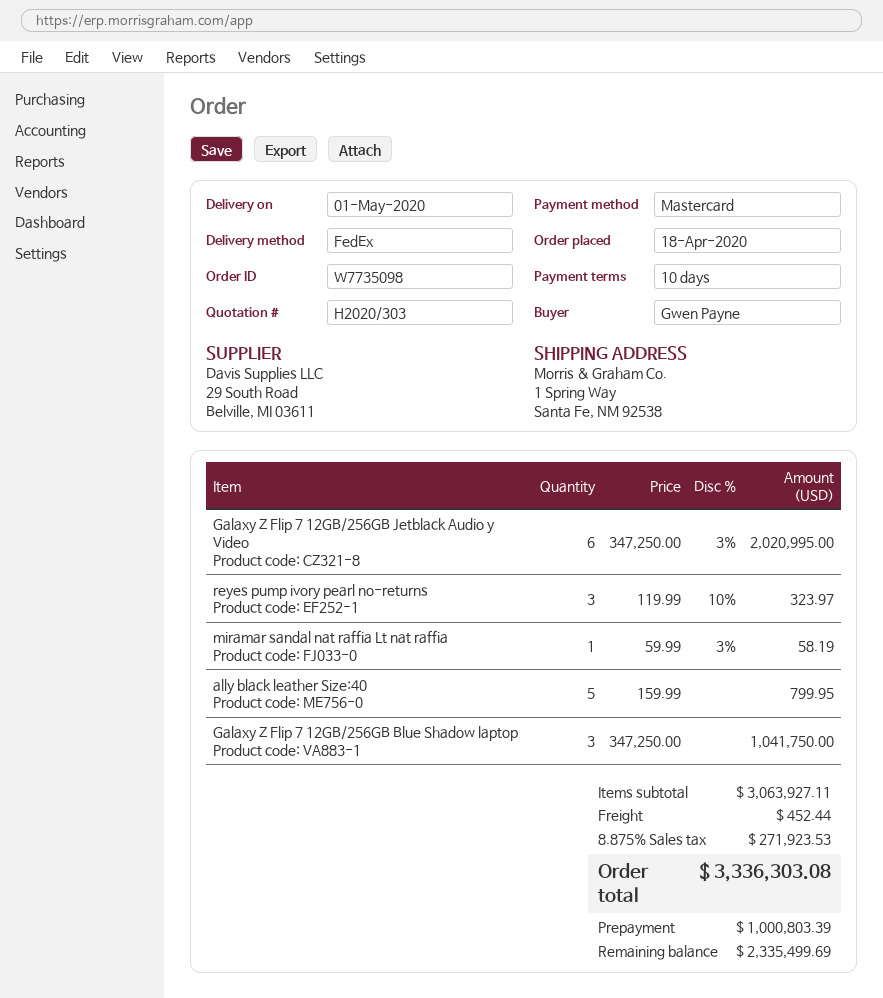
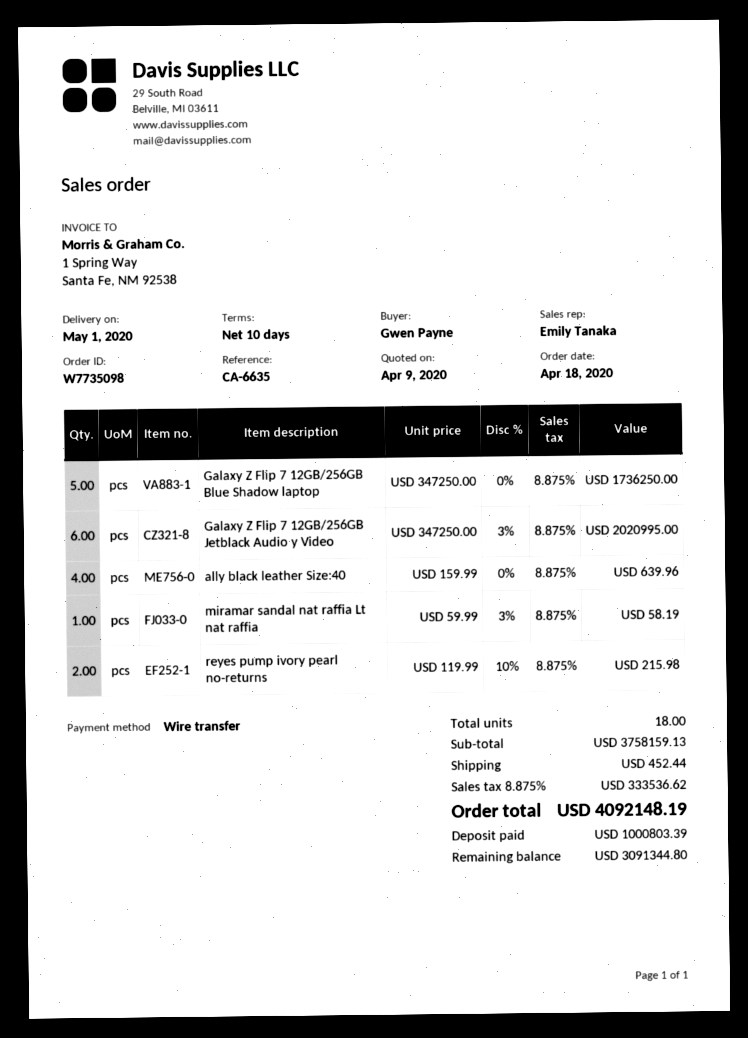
payment method: Mastercard -> bank transfer
reyes pump ivory pearl no-returns: 3 x 119.99 - 10% = 323.97 -> 2 x 119.99 - 10% = 215.98
ally black leather Size:40: 5 x 159.99 = 799.95 -> 4 x 159.99 = 639.96
Galaxy Z Flip 7 12GB/256GB Blue Shadow laptop: 3 x 347250.00 = 1041750.00 -> 5 x 347250.00 = 1736250.00
subtotal: 3063927.11 -> 3758159.13
tax: 8.875% = 271923.53 -> 8.875% = 333536.62
total: 3336303.08 -> 4092148.19
balance: 2335499.69 -> 3091344.80

